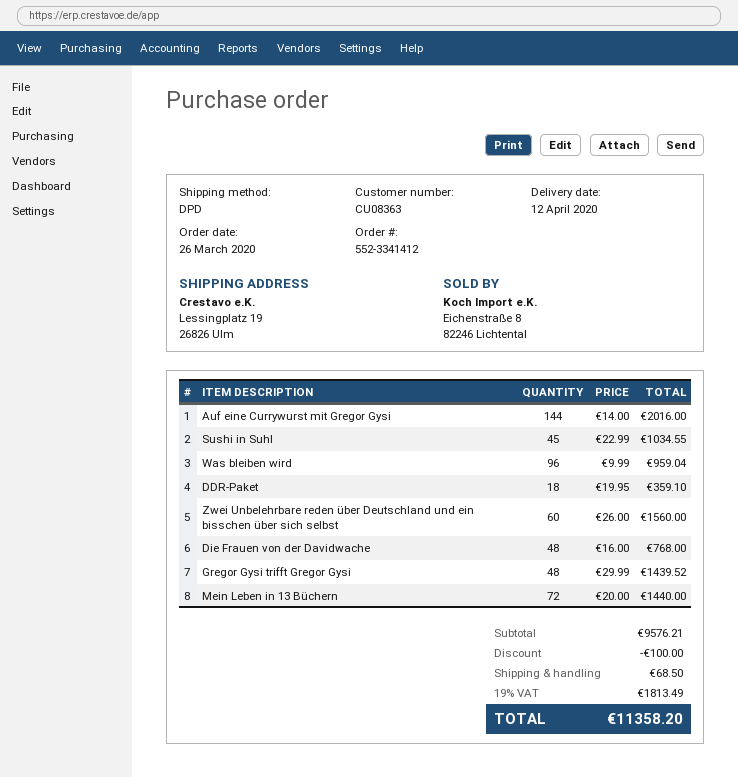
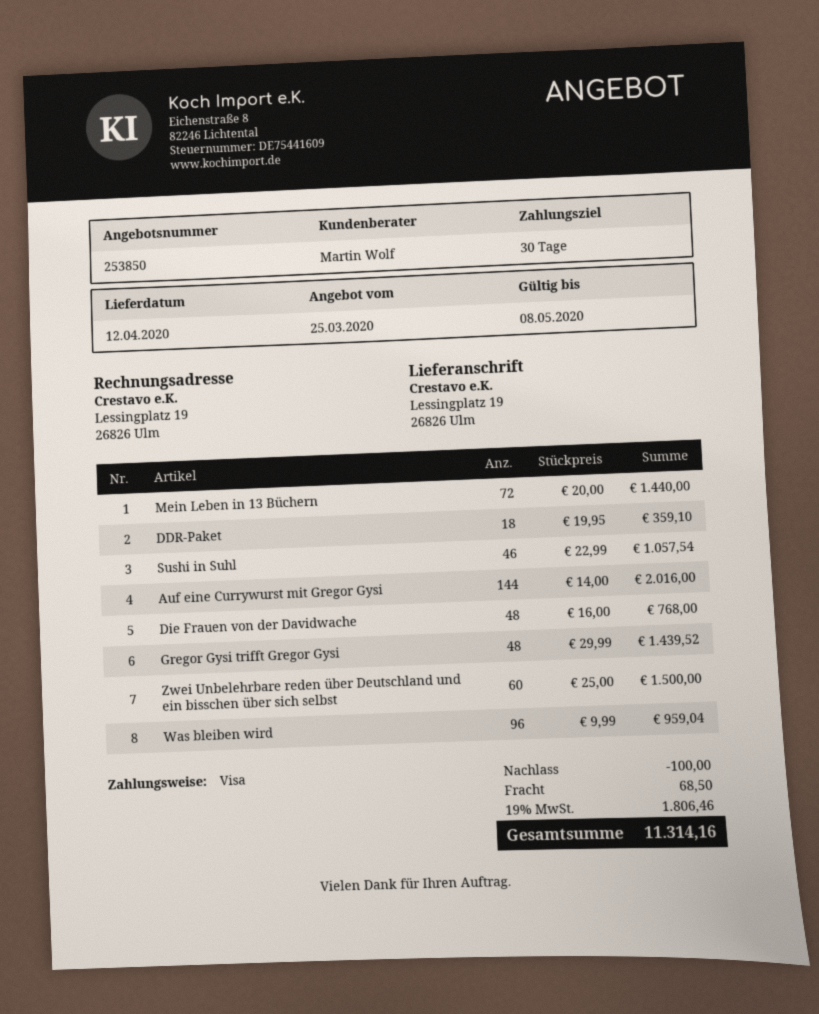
Sushi in Suhl: 45 x 22.99 = 1034.55 -> 46 x 22.99 = 1057.54
Zwei Unbelehrbare reden über Deutschland und ein bisschen über sich selbst: 60 x 26.00 = 1560.00 -> 60 x 25.00 = 1500.00
tax: 19% = 1813.49 -> 19% = 1806.46
total: 11358.20 -> 11314.16

